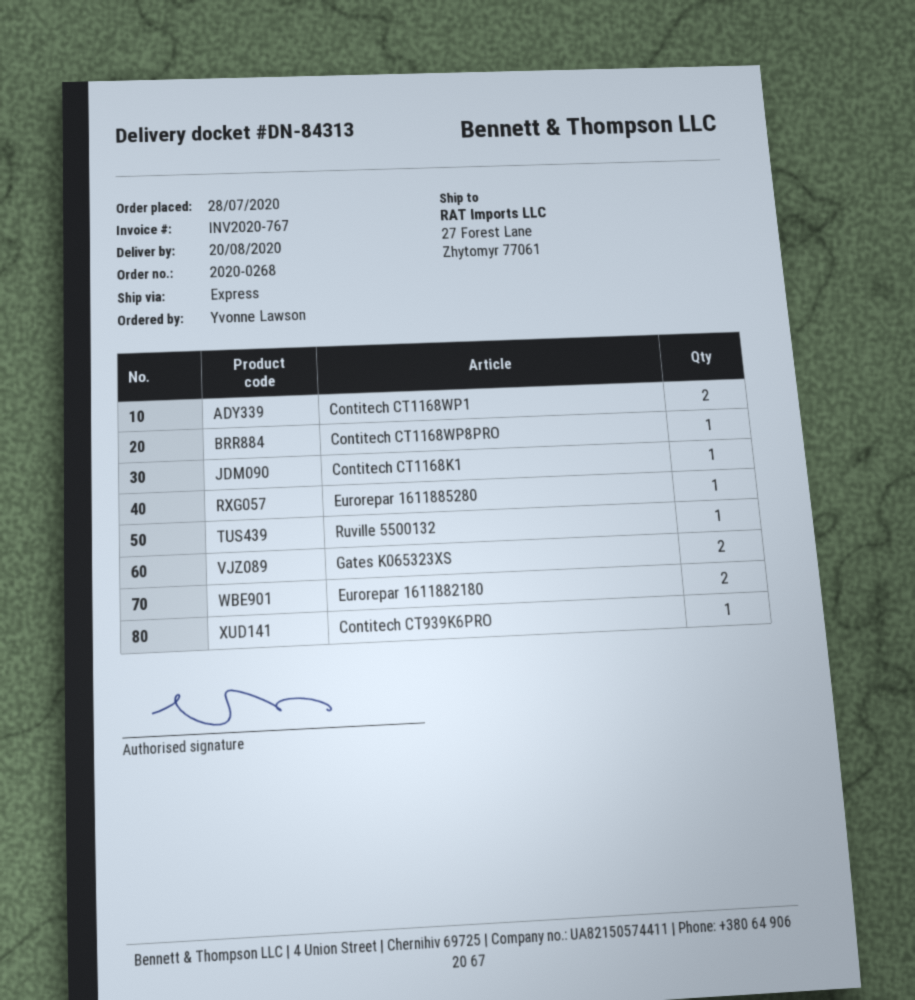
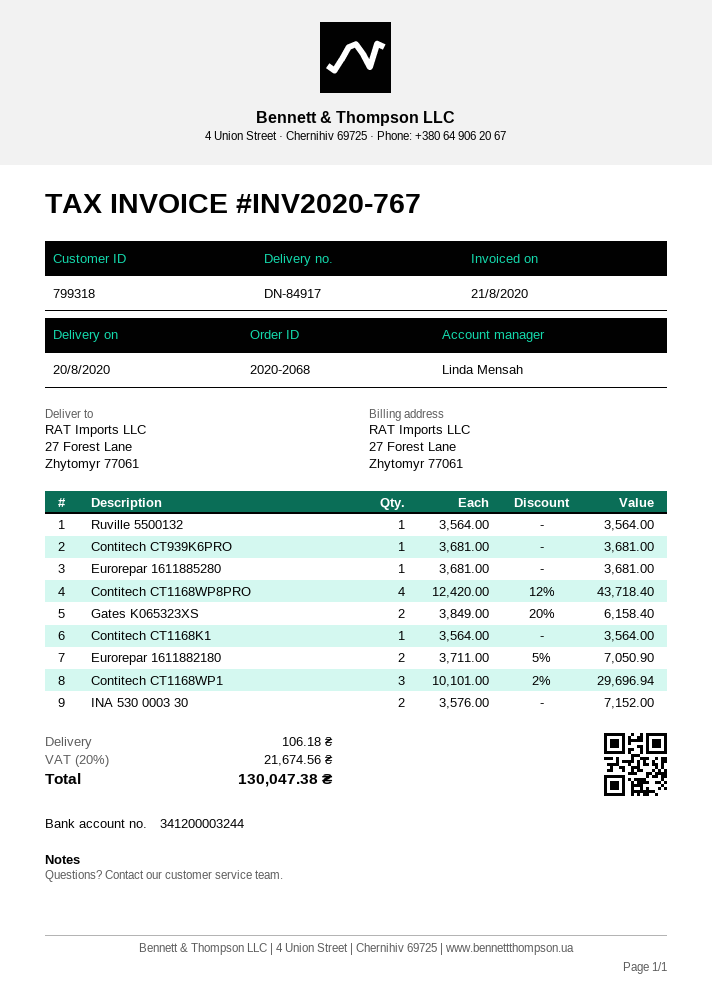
order number: 2020-0268 -> 2020-2068
delivery note number: DN-84313 -> DN-84917
Contitech CT1168WP1: 2 -> 3
Contitech CT1168WP8PRO: 1 -> 4
INA 530 0003 30: none -> 2

